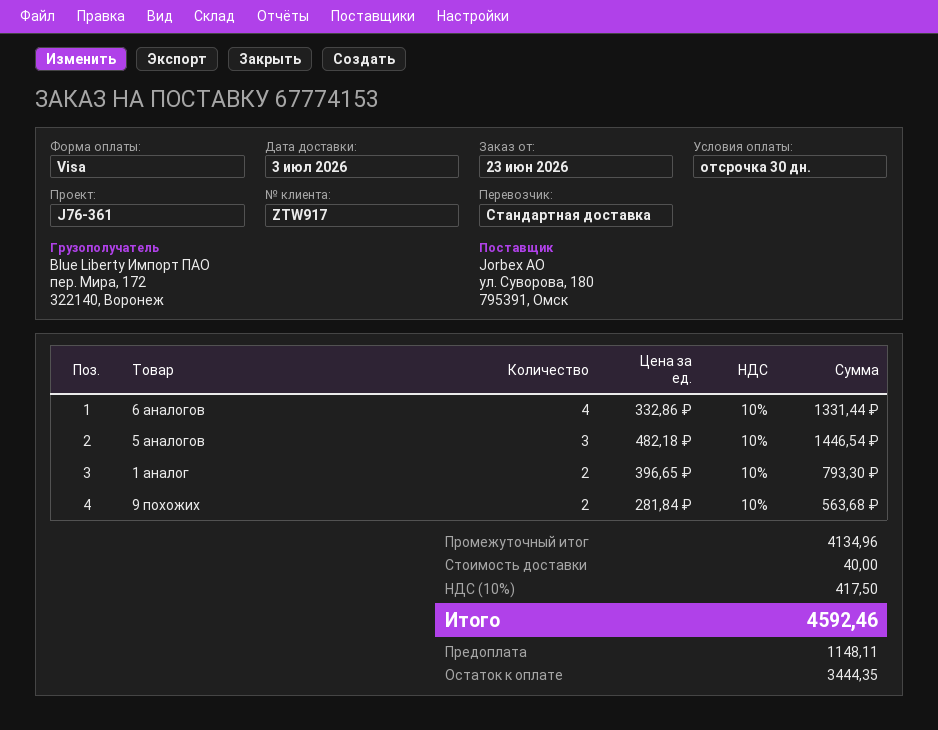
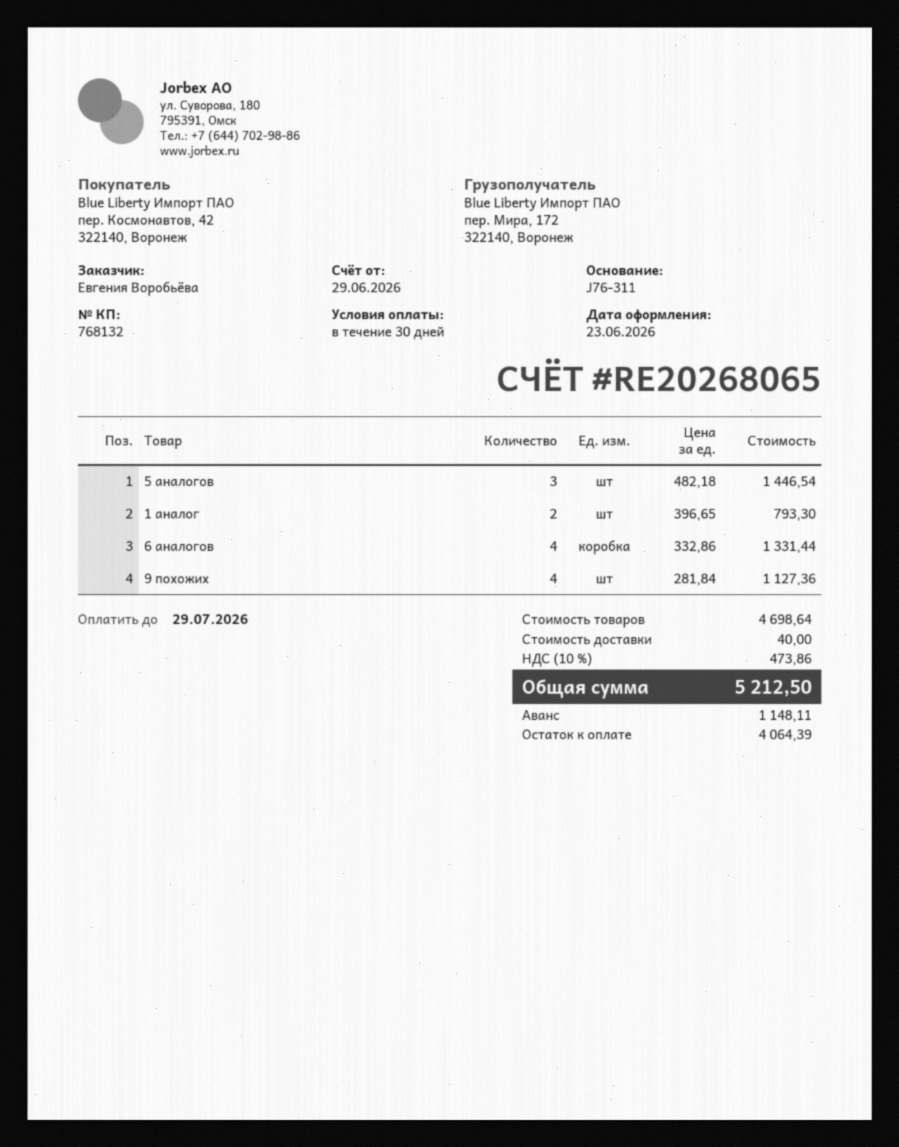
reference: J76-361 -> J76-311
9 похожих: 2 x 281.84 = 563.68 -> 4 x 281.84 = 1127.36
subtotal: 4134.96 -> 4698.64
tax: 10% = 417.50 -> 10% = 473.86
total: 4592.46 -> 5212.50
balance: 3444.35 -> 4064.39

